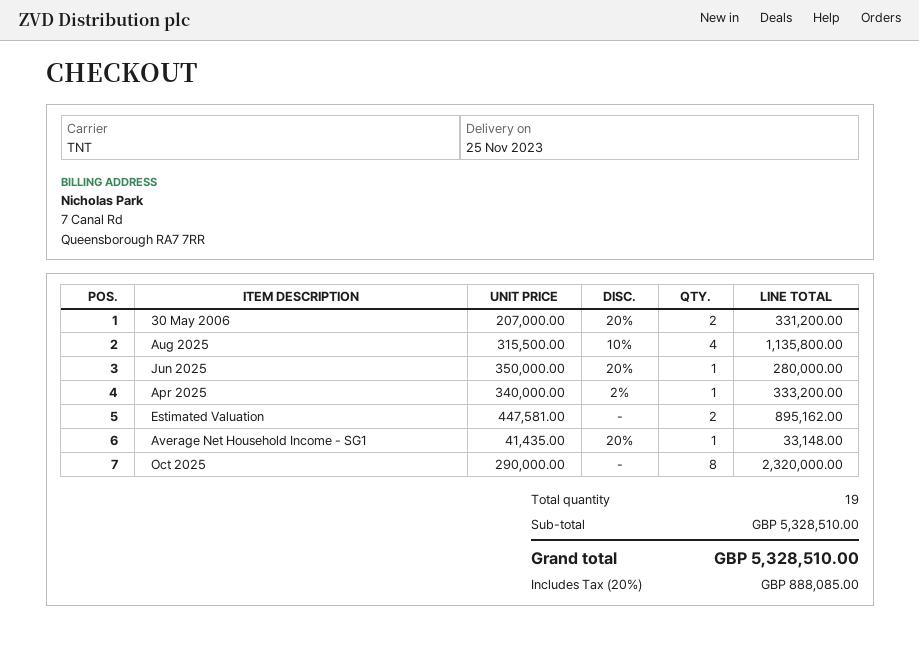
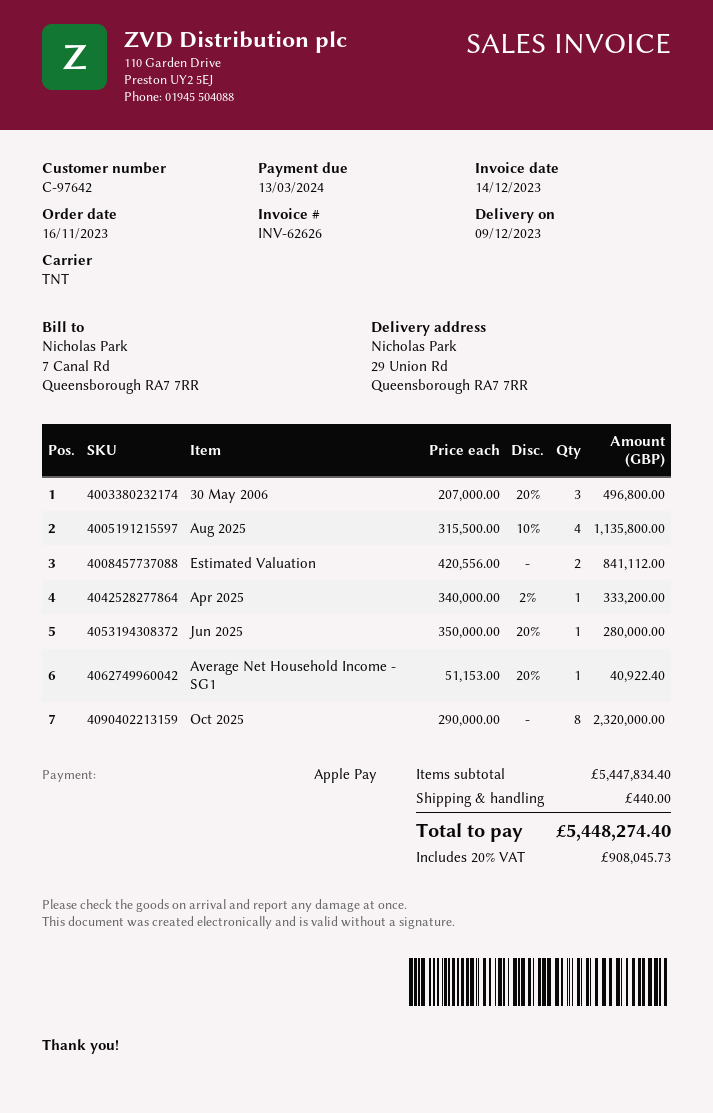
delivery date: 2023-11-25 -> 2023-12-09
30 May 2006: 2 x 207000.00 - 20% = 331200.00 -> 3 x 207000.00 - 20% = 496800.00
Estimated Valuation: 2 x 447581.00 = 895162.00 -> 2 x 420556.00 = 841112.00
Average Net Household Income - SG1: 1 x 41435.00 - 20% = 33148.00 -> 1 x 51153.00 - 20% = 40922.40
subtotal: 5328510.00 -> 5447834.40
shipping: none -> 440.00
tax: 20% = 888085.00 -> 20% = 908045.73
total: 5328510.00 -> 5448274.40

